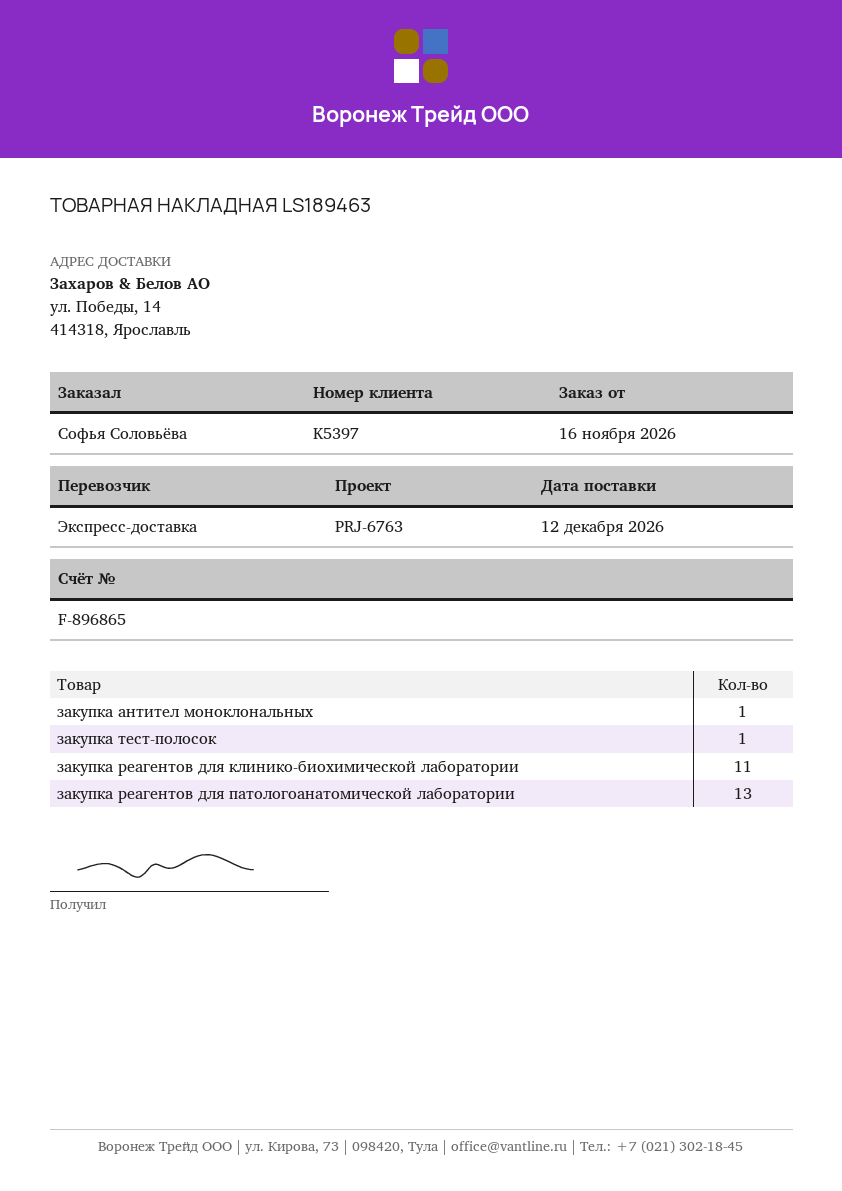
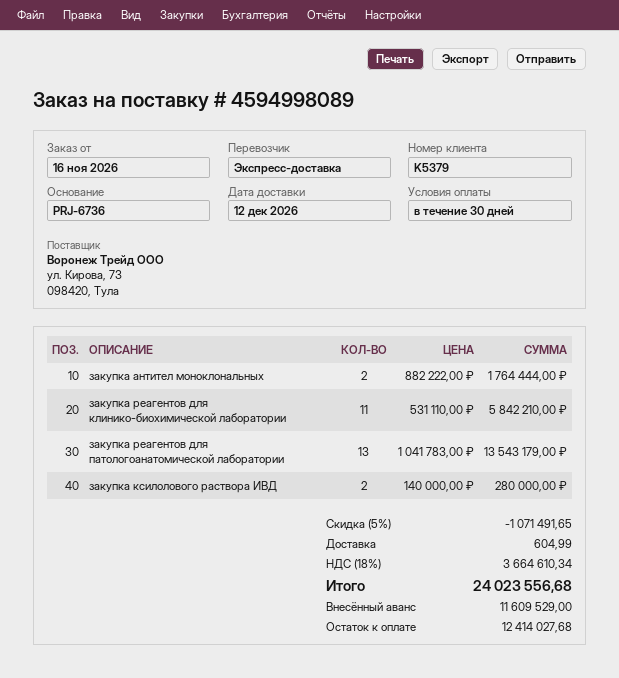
customer number: K5397 -> K5379
reference: PRJ-6763 -> PRJ-6736
закупка антител моноклональных: 1 -> 2
закупка тест-полосок: 1 -> none
закупка ксилолового раствора ИВД: none -> 2

